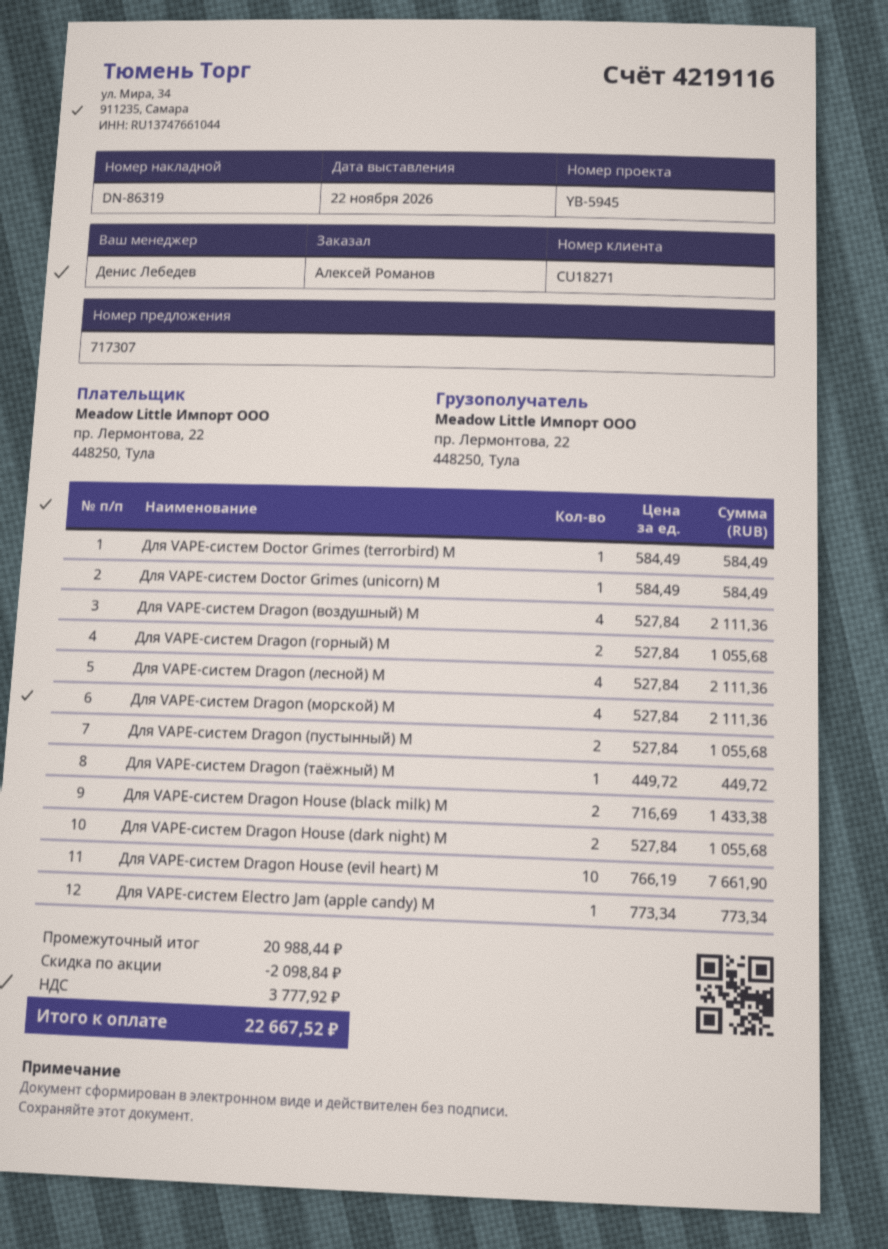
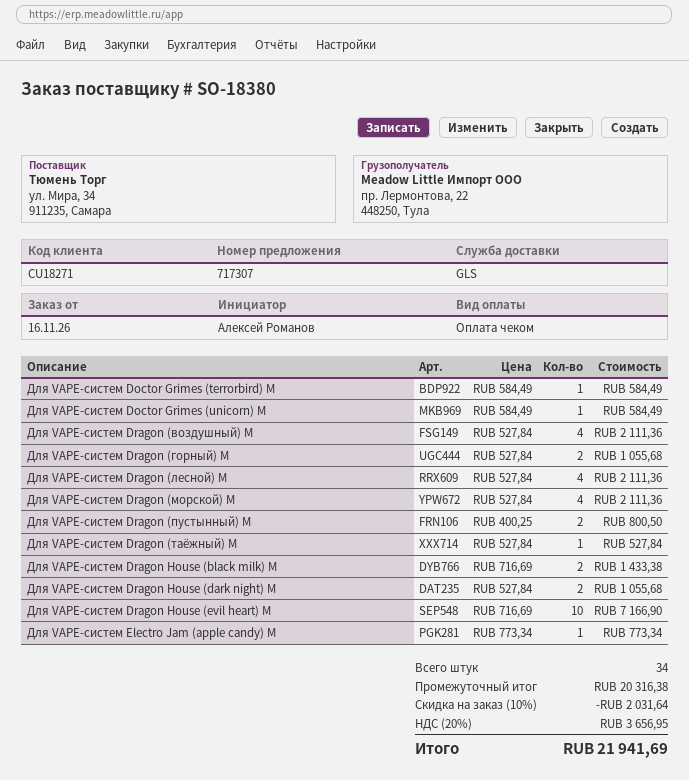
Для VAPE-систем Dragon (пустынный) M: 2 x 527.84 = 1055.68 -> 2 x 400.25 = 800.50
Для VAPE-систем Dragon (таёжный) M: 1 x 449.72 = 449.72 -> 1 x 527.84 = 527.84
Для VAPE-систем Dragon House (evil heart) M: 10 x 766.19 = 7661.90 -> 10 x 716.69 = 7166.90
subtotal: 20988.44 -> 20316.38
discount: 2098.84 -> 2031.64
tax: 3777.92 -> 3656.95
total: 22667.52 -> 21941.69

